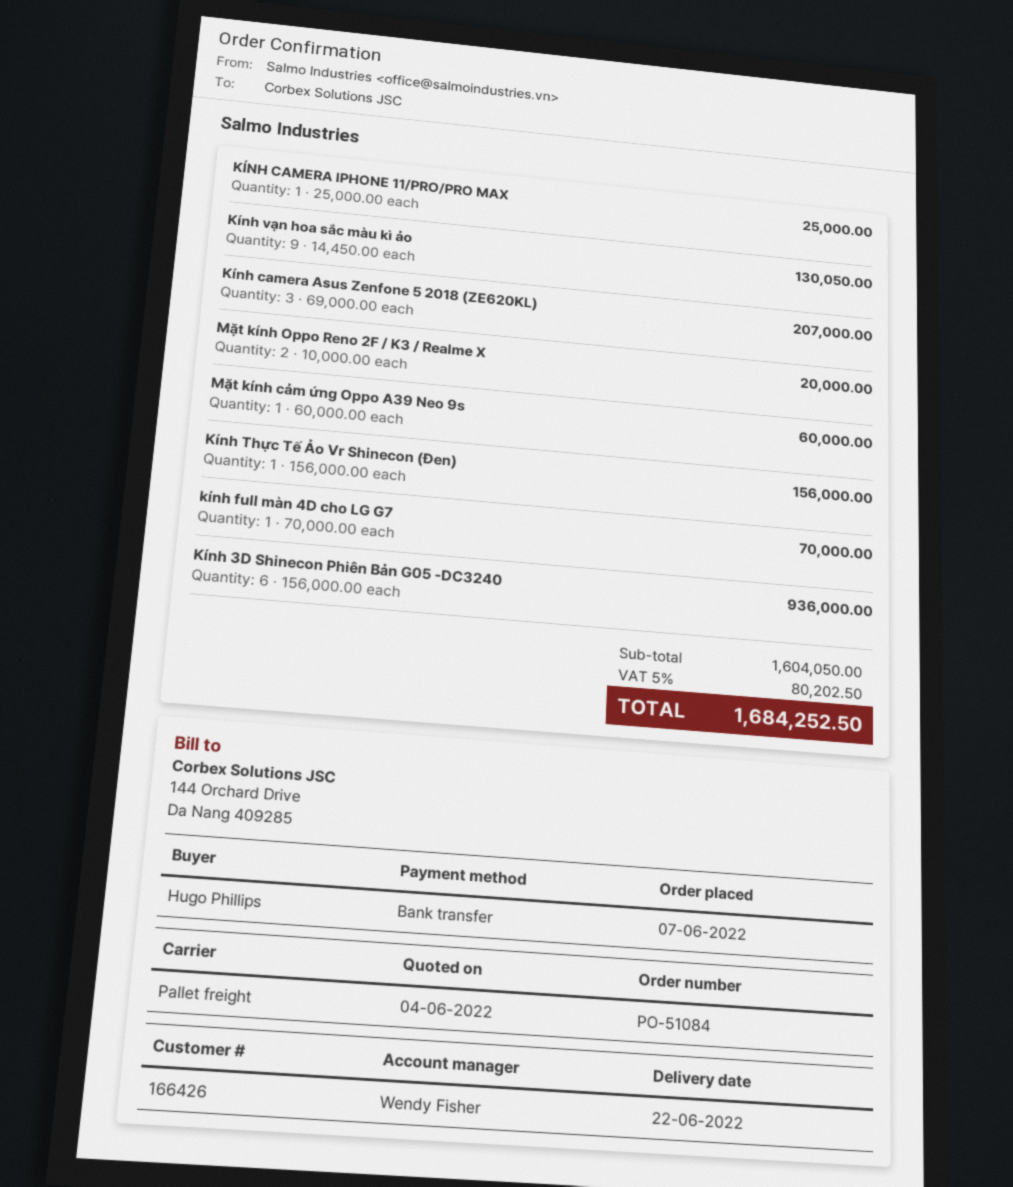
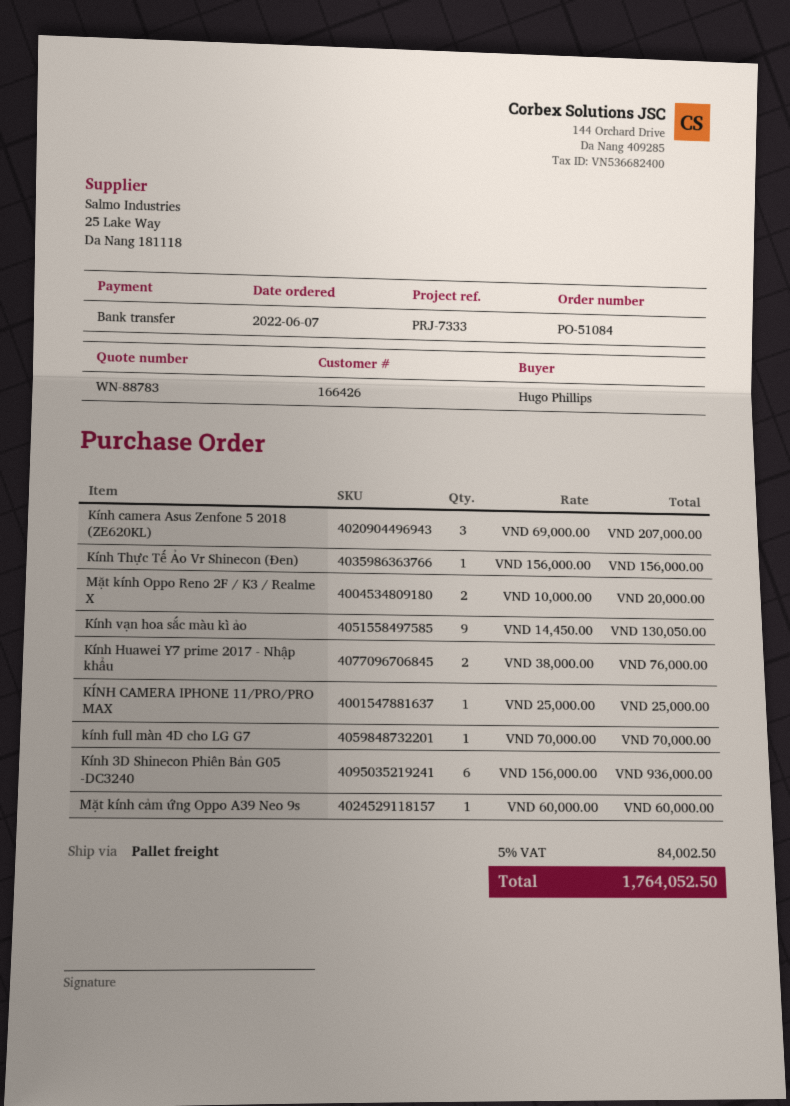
Kính Huawei Y7 prime 2017 - Nhập khẩu: none -> 2 x 38000.00 = 76000.00
tax: 5% = 80202.50 -> 5% = 84002.50
total: 1684252.50 -> 1764052.50

